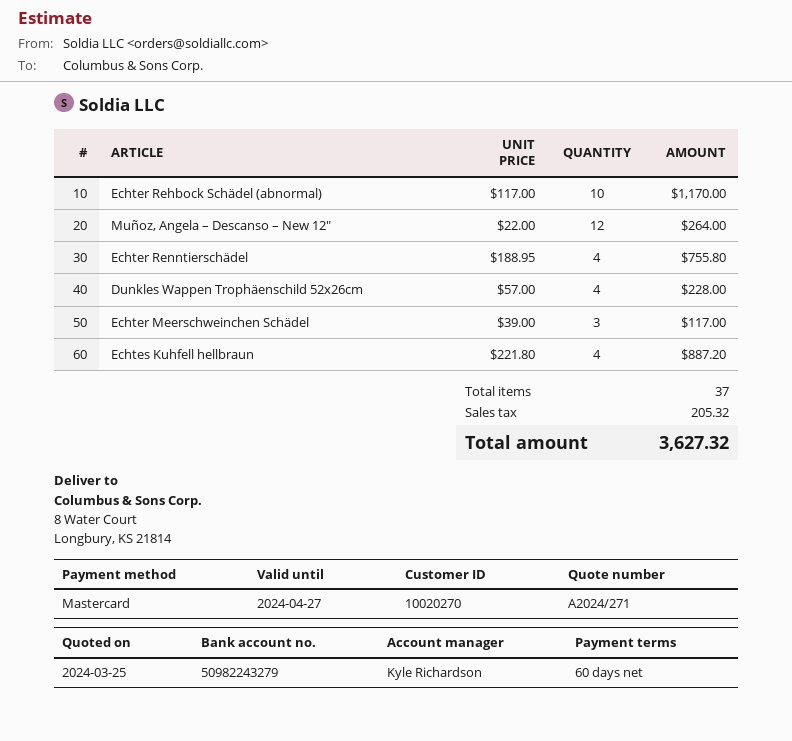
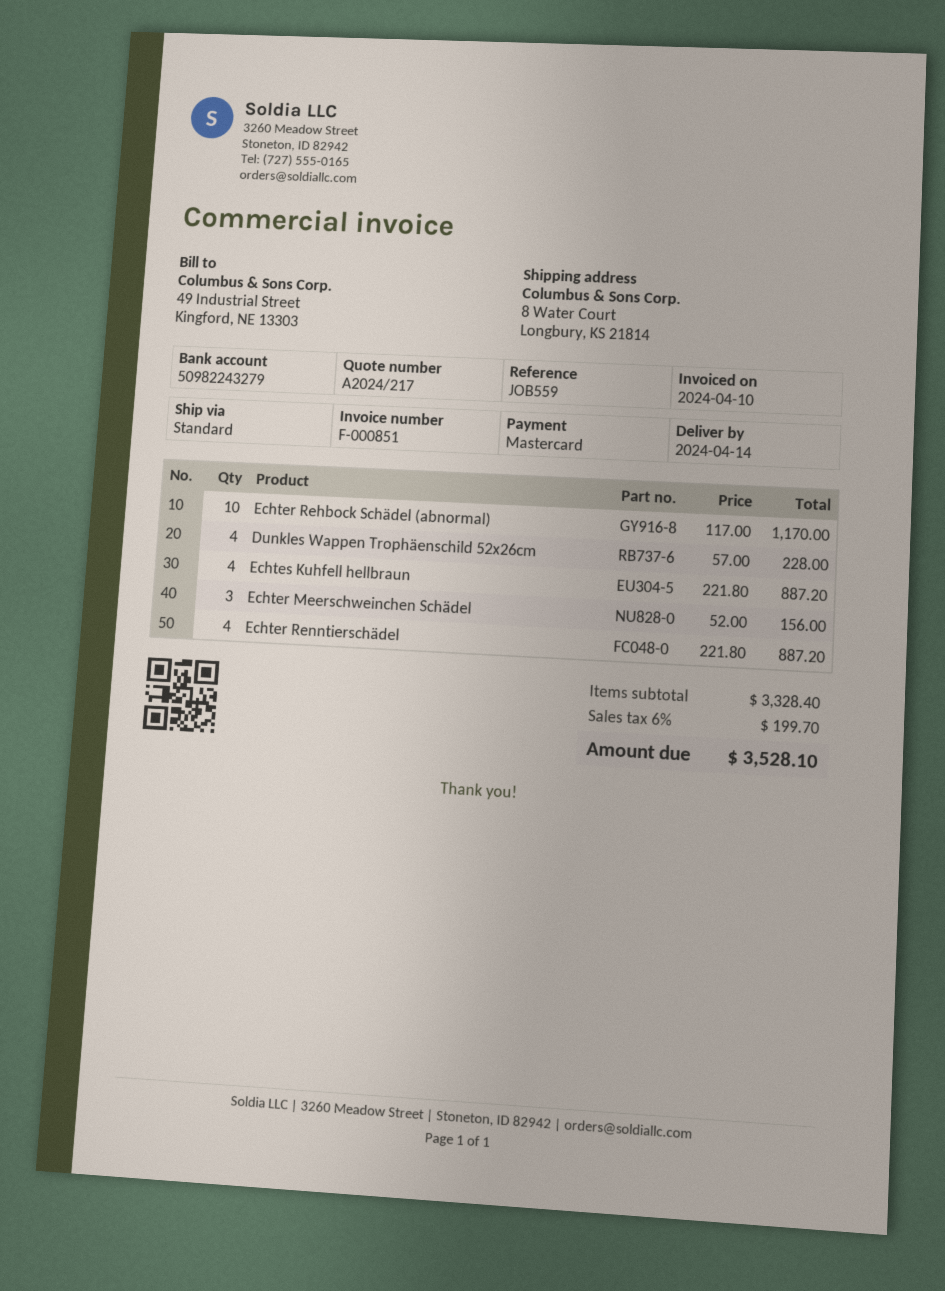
quote number: A2024/271 -> A2024/217
Muñoz, Angela – Descanso – New 12": 12 x 22.00 = 264.00 -> none
Echter Renntierschädel: 4 x 188.95 = 755.80 -> 4 x 221.80 = 887.20
Echter Meerschweinchen Schädel: 3 x 39.00 = 117.00 -> 3 x 52.00 = 156.00
tax: 205.32 -> 199.70
total: 3627.32 -> 3528.10

